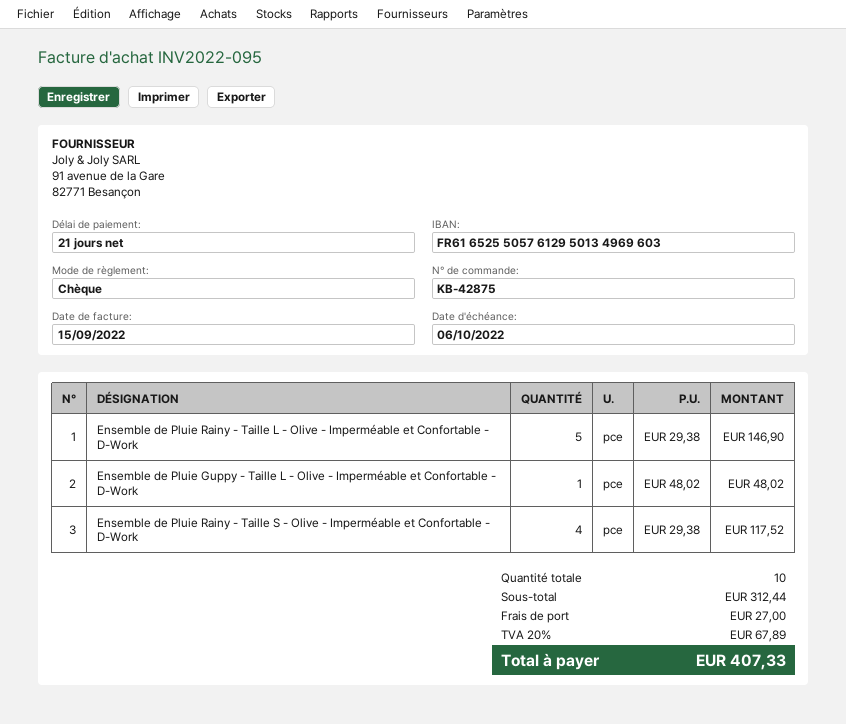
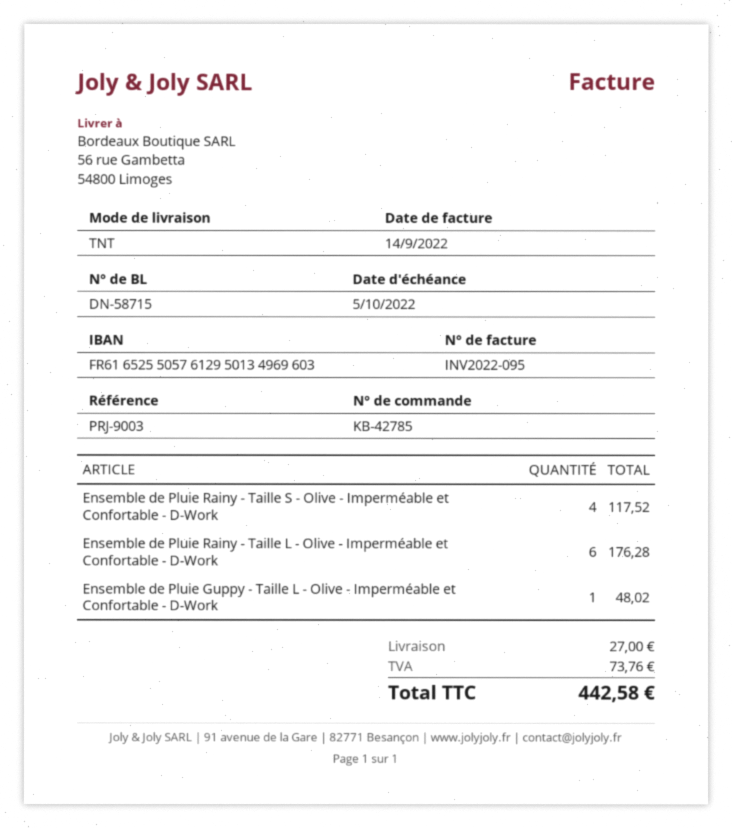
order number: KB-42875 -> KB-42785
invoice date: 2022-09-15 -> 2022-09-14
due date: 2022-10-06 -> 2022-10-05
Ensemble de Pluie Rainy - Taille L - Olive - Imperméable et Confortable - D-Work: 5 for 146.90 -> 6 for 176.28
tax: 67.89 -> 73.76
total: 407.33 -> 442.58

